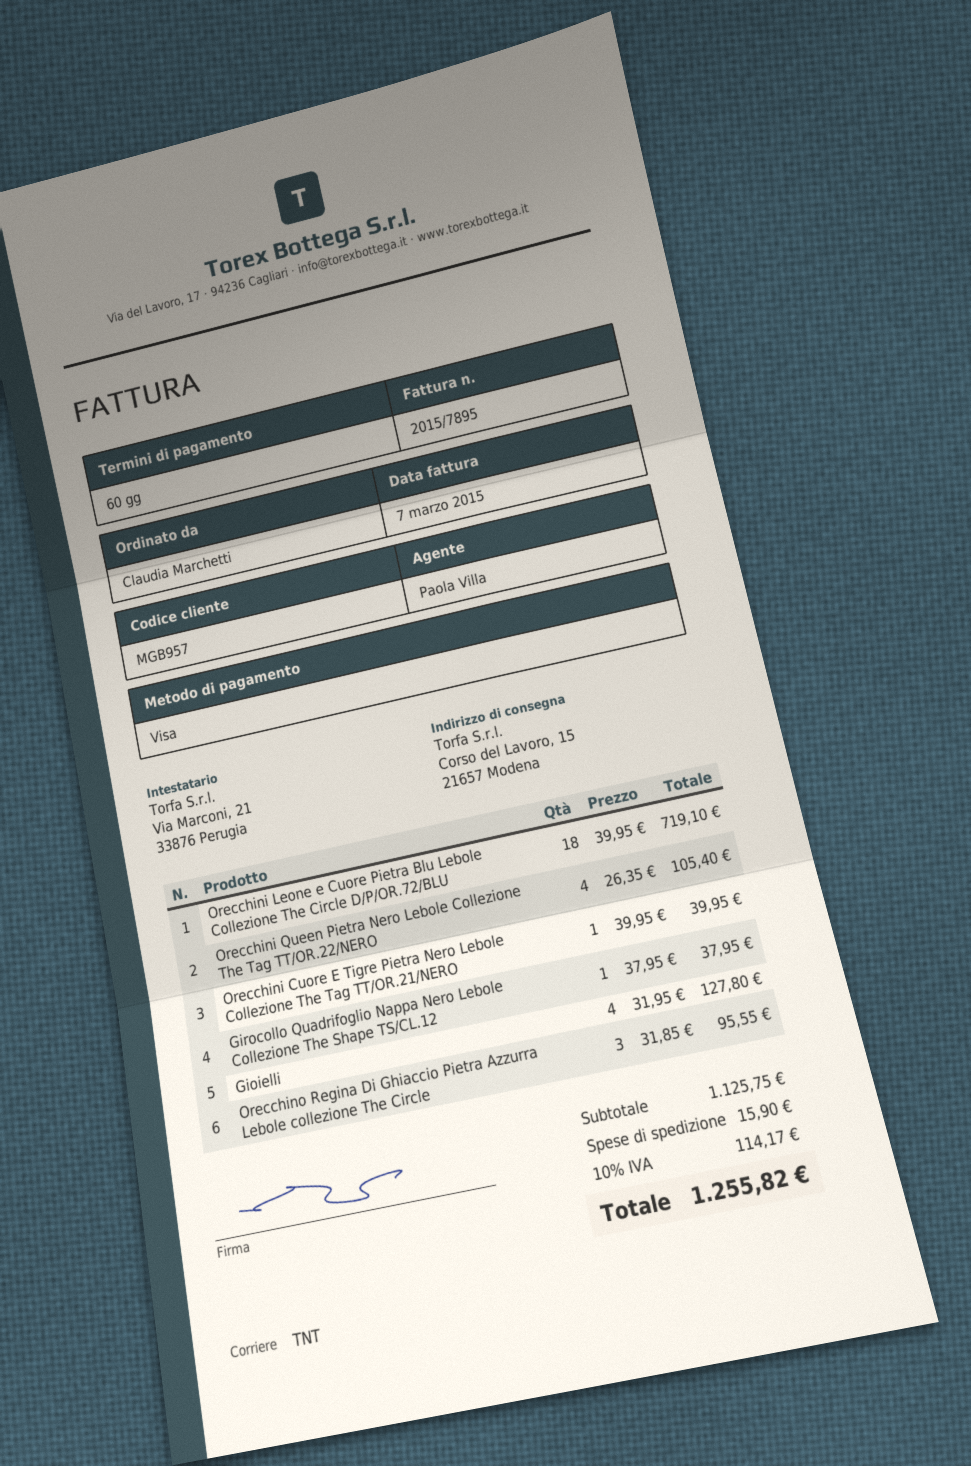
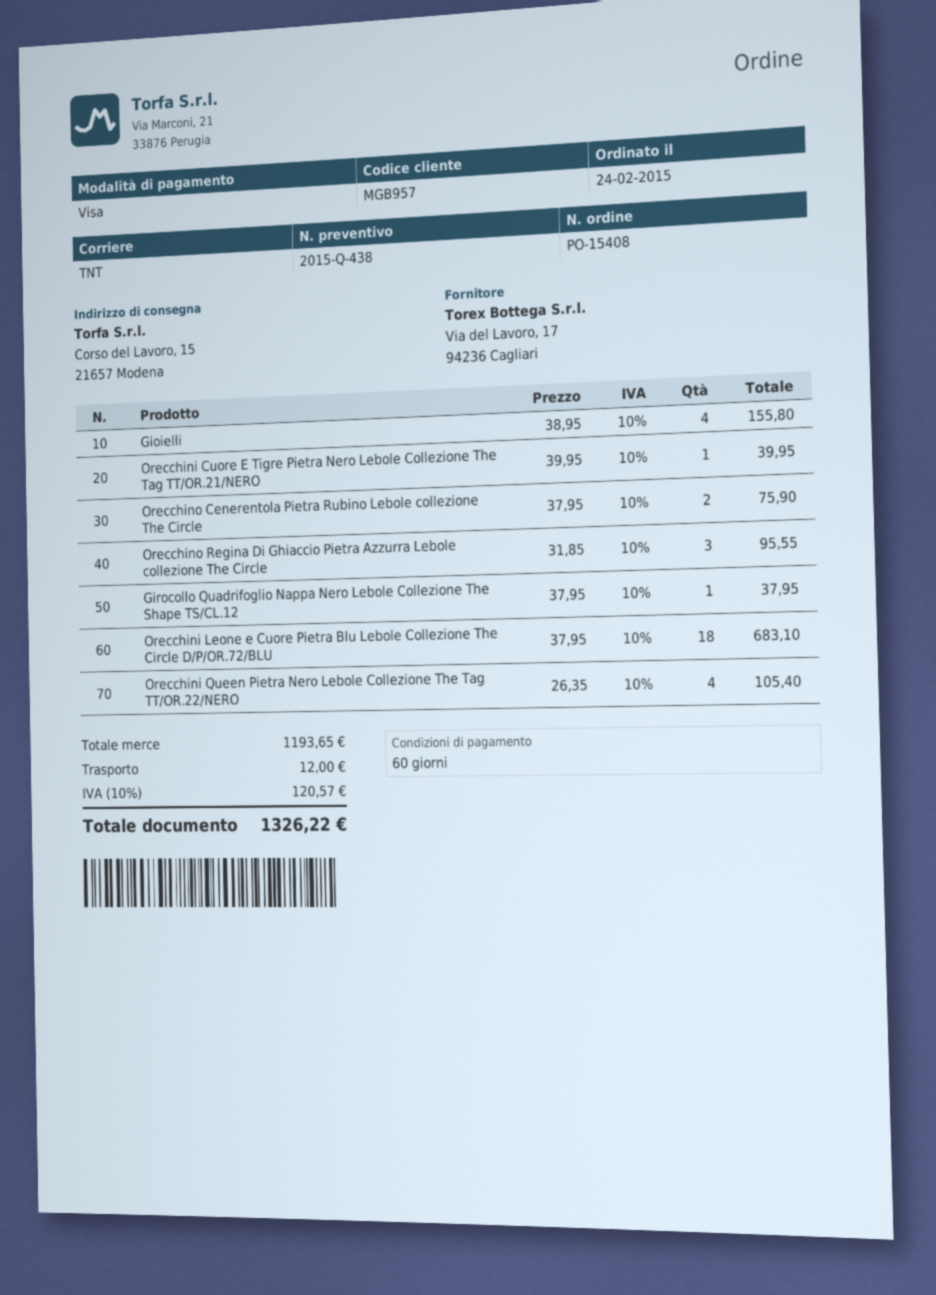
Orecchini Leone e Cuore Pietra Blu Lebole Collezione The Circle D/P/OR.72/BLU: 18 x 39.95 = 719.10 -> 18 x 37.95 = 683.10
Gioielli: 4 x 31.95 = 127.80 -> 4 x 38.95 = 155.80
Orecchino Cenerentola Pietra Rubino Lebole collezione The Circle: none -> 2 x 37.95 = 75.90
subtotal: 1125.75 -> 1193.65
shipping: 15.90 -> 12.00
tax: 10% = 114.17 -> 10% = 120.57
total: 1255.82 -> 1326.22

